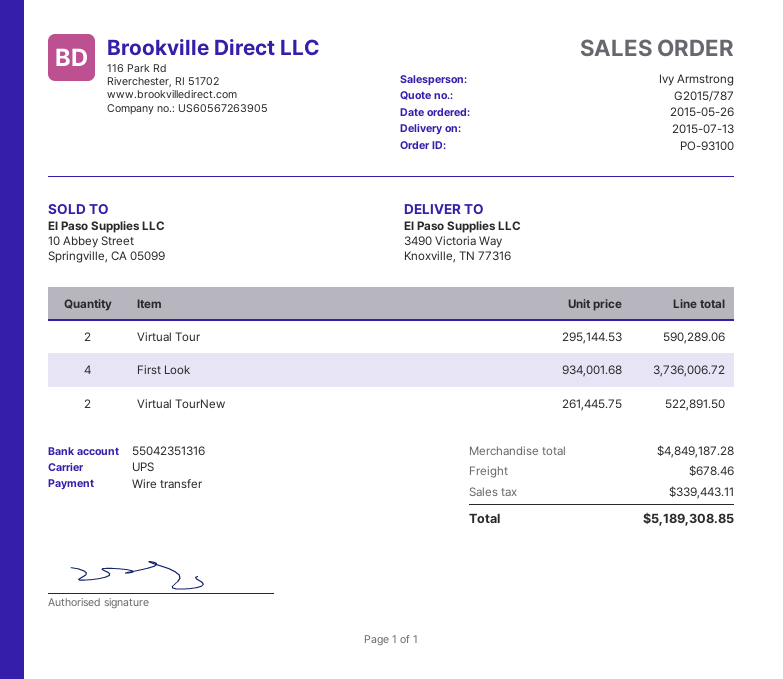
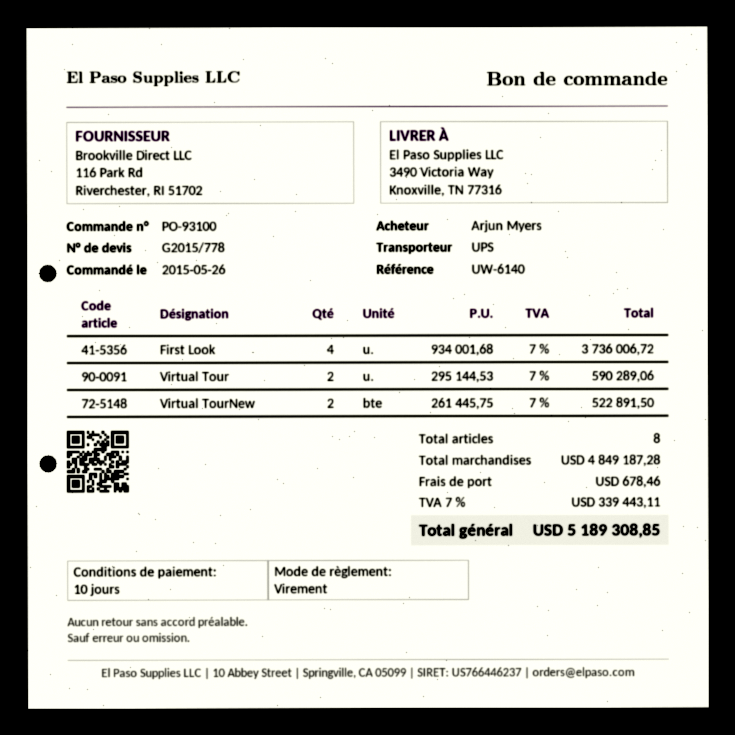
quote number: G2015/787 -> G2015/778

